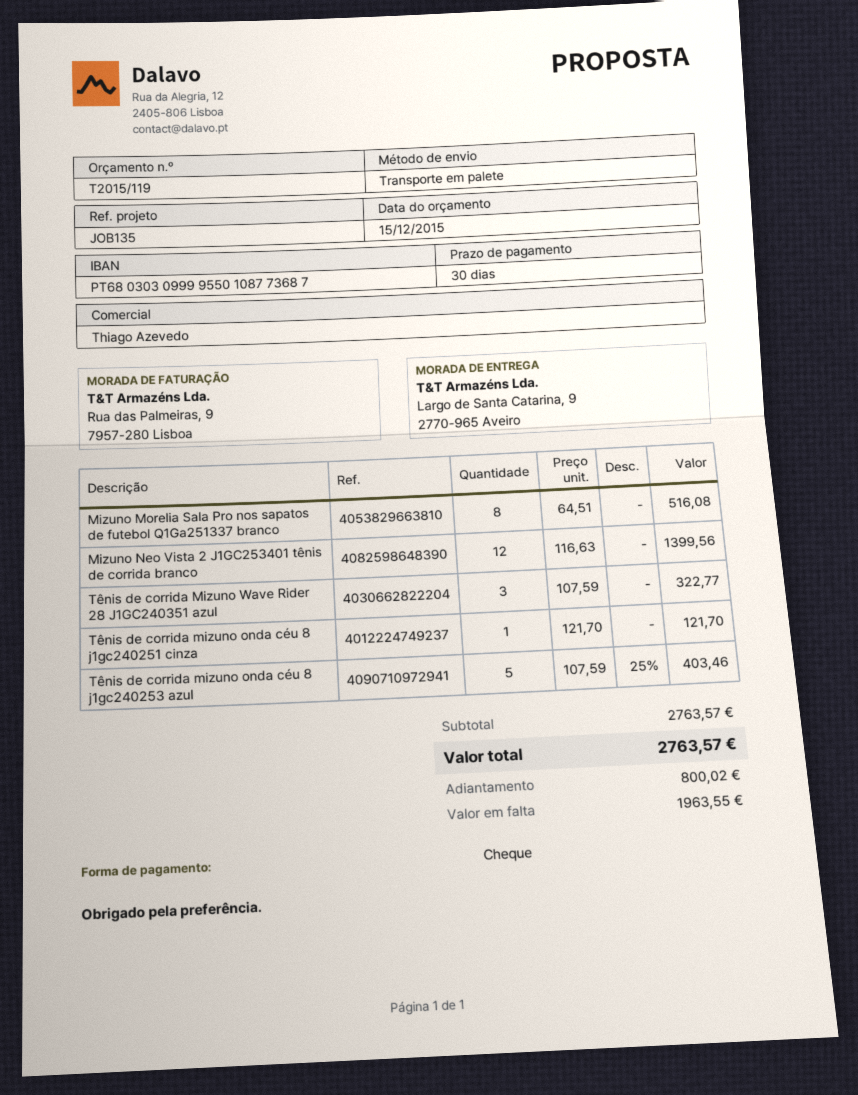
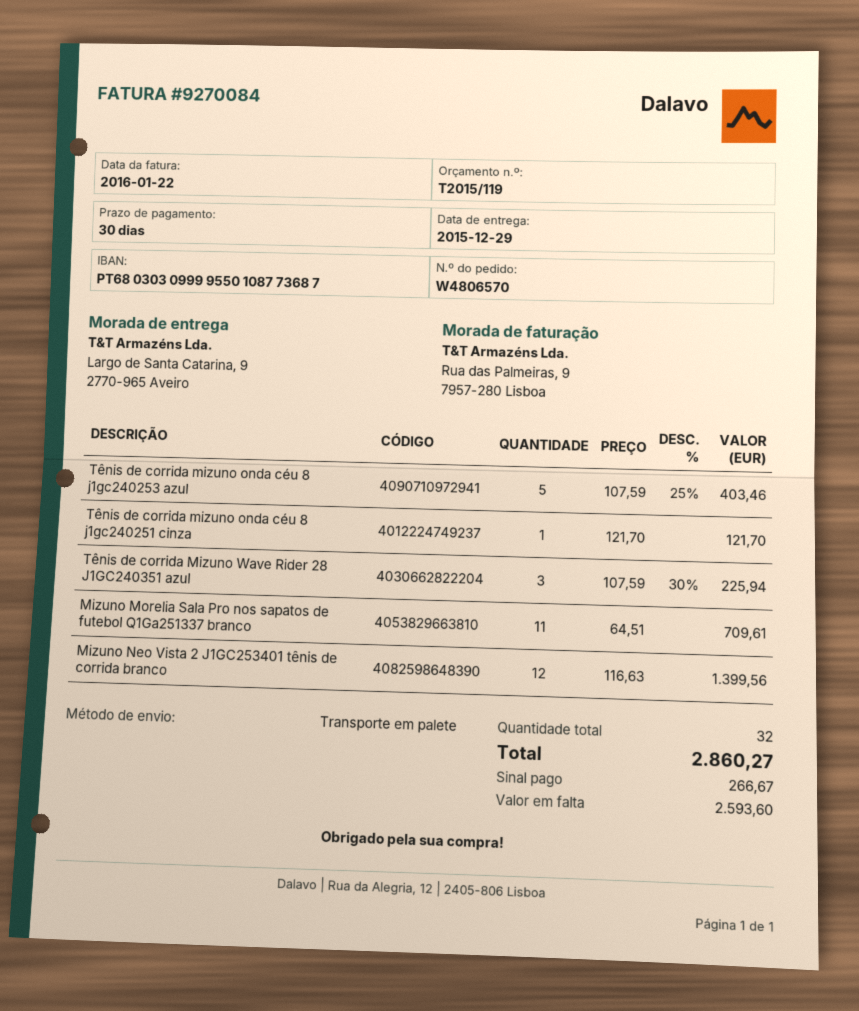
Mizuno Morelia Sala Pro nos sapatos de futebol Q1Ga251337 branco: 8 x 64.51 = 516.08 -> 11 x 64.51 = 709.61
Tênis de corrida Mizuno Wave Rider 28 J1GC240351 azul: 3 x 107.59 = 322.77 -> 3 x 107.59 - 30% = 225.94
total: 2763.57 -> 2860.27
deposit: 800.02 -> 266.67
balance: 1963.55 -> 2593.60

